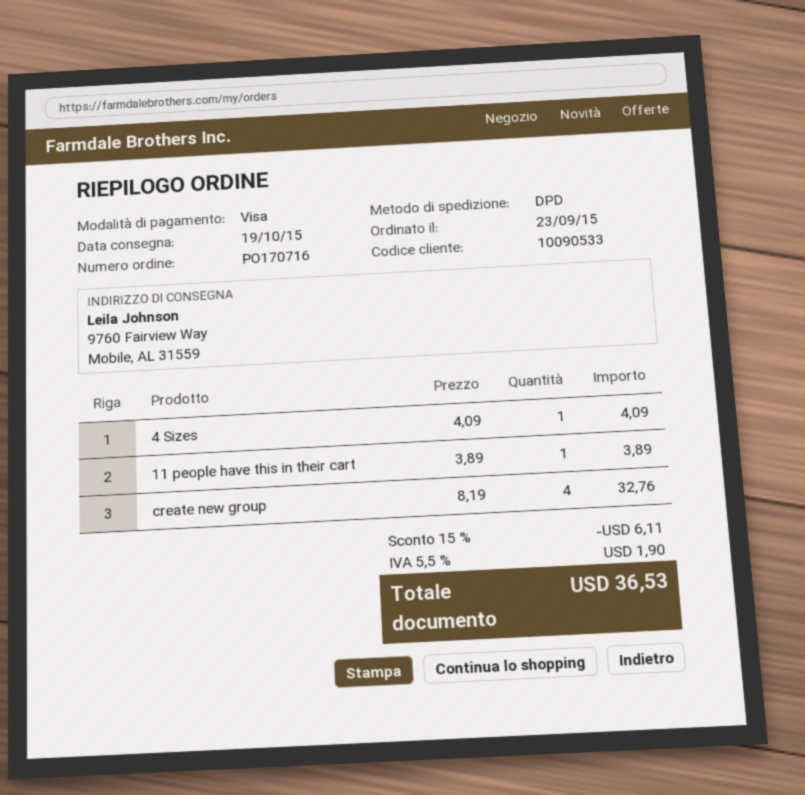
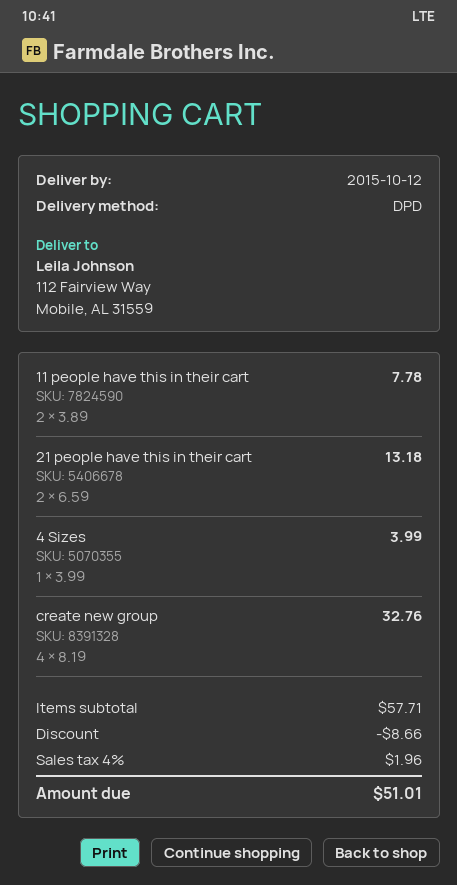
delivery date: 2015-10-19 -> 2015-10-12
ship to: 9760 Fairview Way, Mobile, AL 31559 -> 112 Fairview Way, Mobile, AL 31559
4 Sizes: 1 x 4.09 = 4.09 -> 1 x 3.99 = 3.99
11 people have this in their cart: 1 x 3.89 = 3.89 -> 2 x 3.89 = 7.78
21 people have this in their cart: none -> 2 x 6.59 = 13.18
discount: 6.11 -> 8.66
tax: 5.5% = 1.90 -> 4% = 1.96
total: 36.53 -> 51.01

